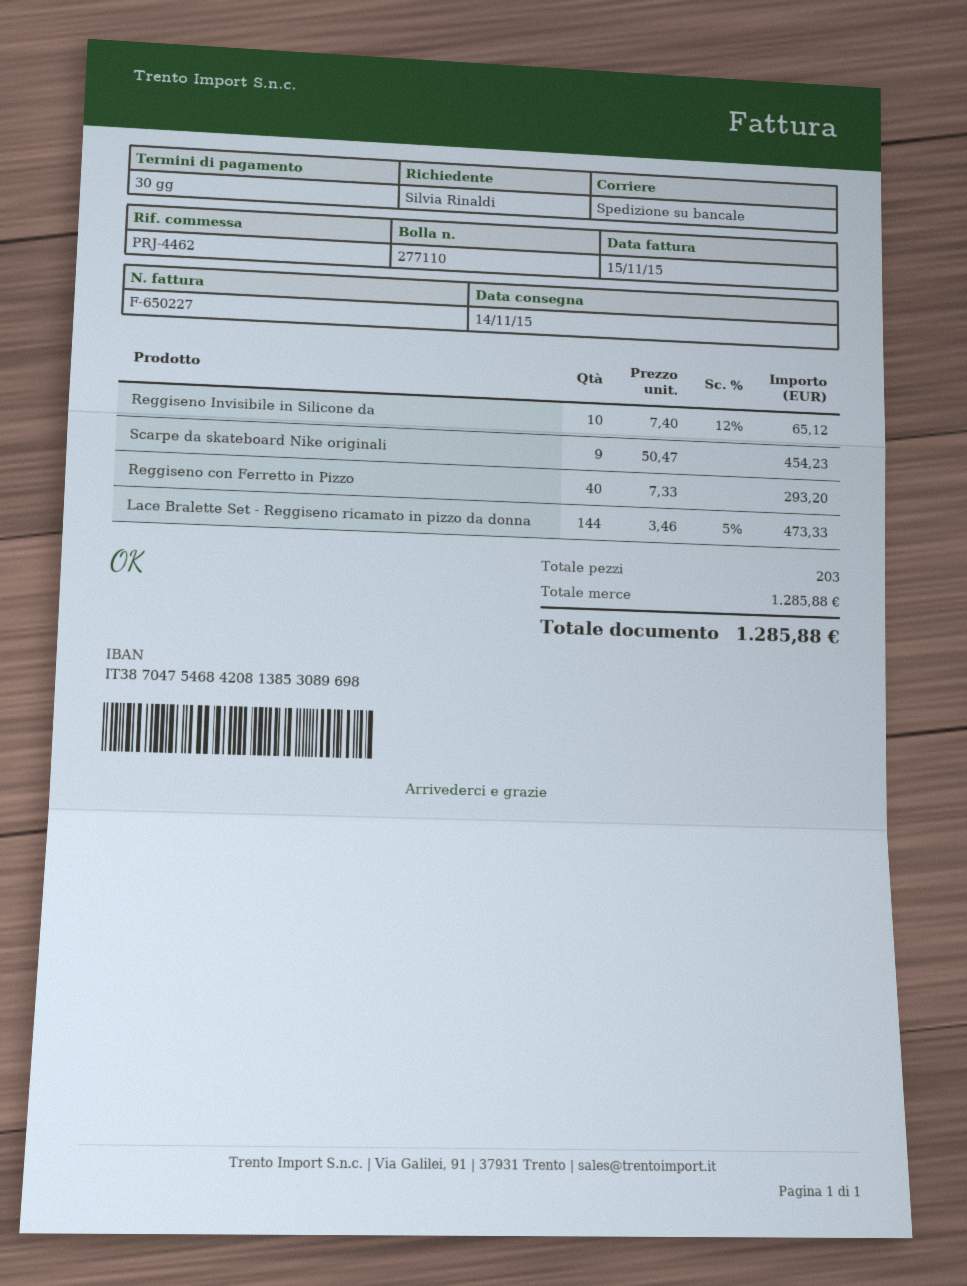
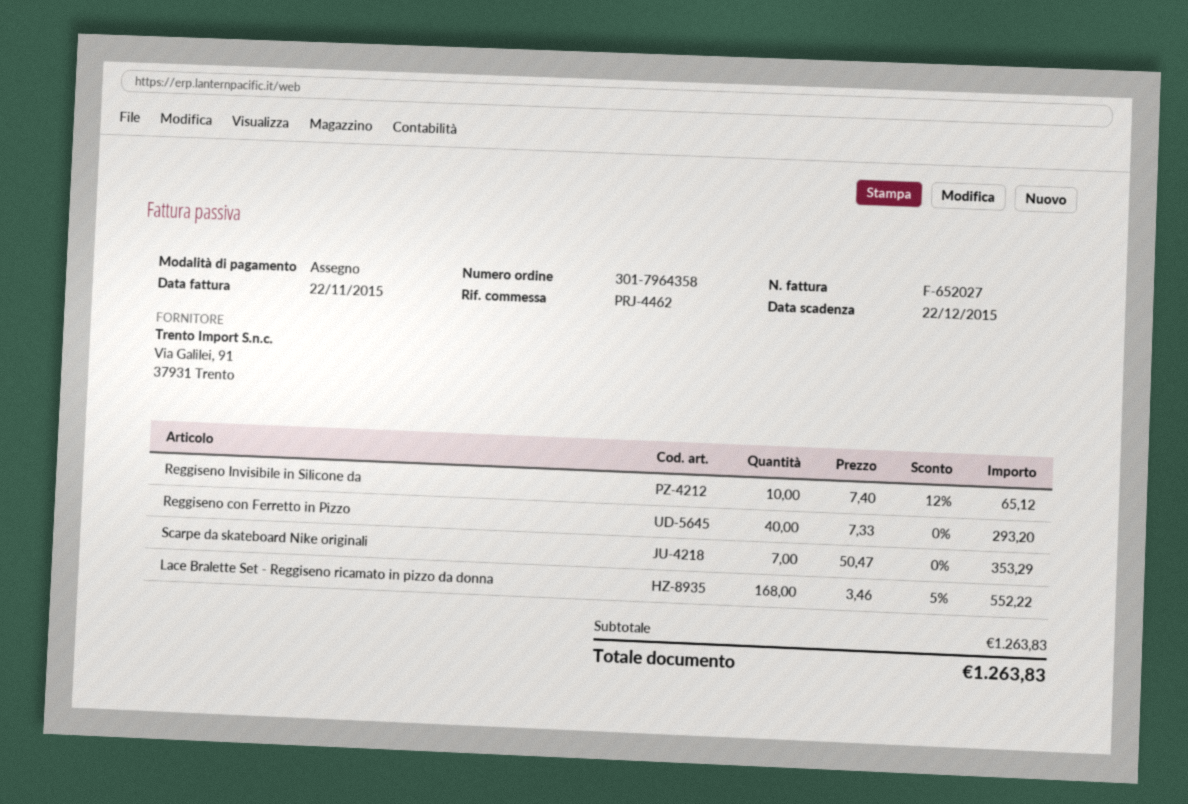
invoice number: F-650227 -> F-652027
invoice date: 2015-11-15 -> 2015-11-22
Scarpe da skateboard Nike originali: 9 x 50.47 = 454.23 -> 7 x 50.47 = 353.29
Lace Bralette Set - Reggiseno ricamato in pizzo da donna: 144 x 3.46 - 5% = 473.33 -> 168 x 3.46 - 5% = 552.22
subtotal: 1285.88 -> 1263.83
total: 1285.88 -> 1263.83

